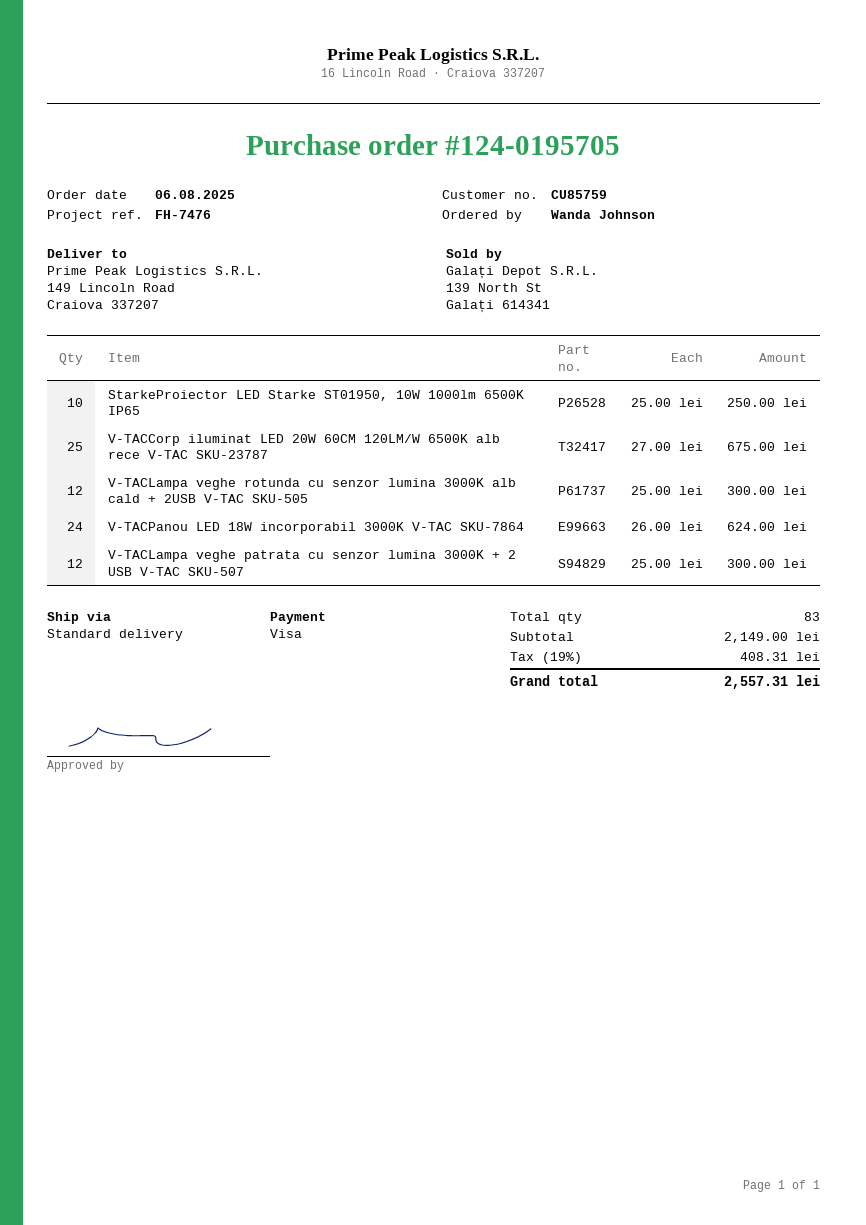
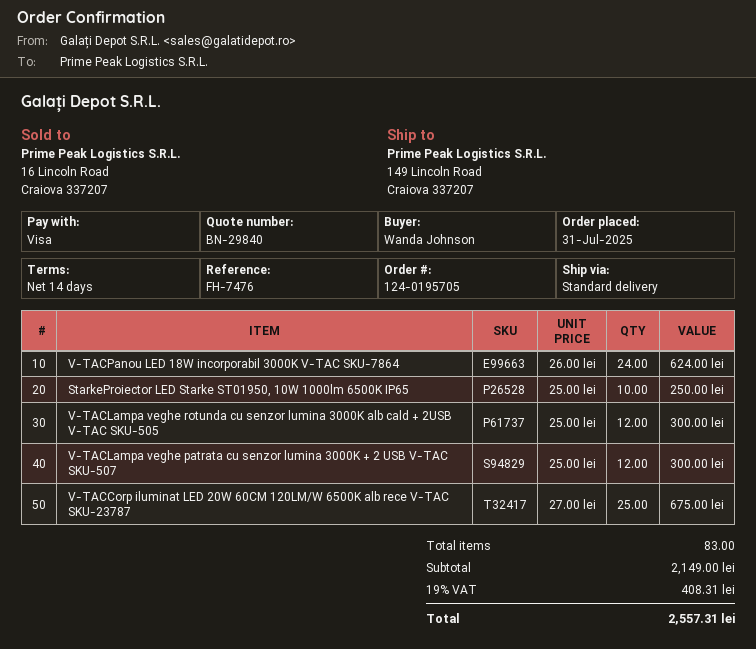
order date: 2025-08-06 -> 2025-07-31

